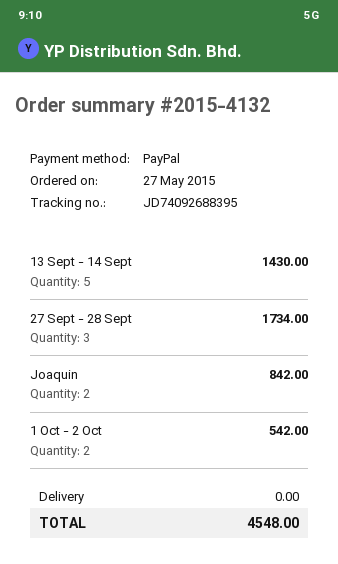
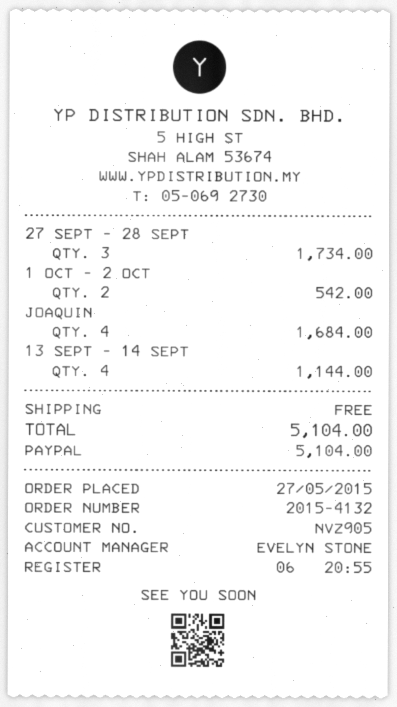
13 Sept - 14 Sept: 5 for 1430.00 -> 4 for 1144.00
Joaquin: 2 for 842.00 -> 4 for 1684.00
total: 4548.00 -> 5104.00

